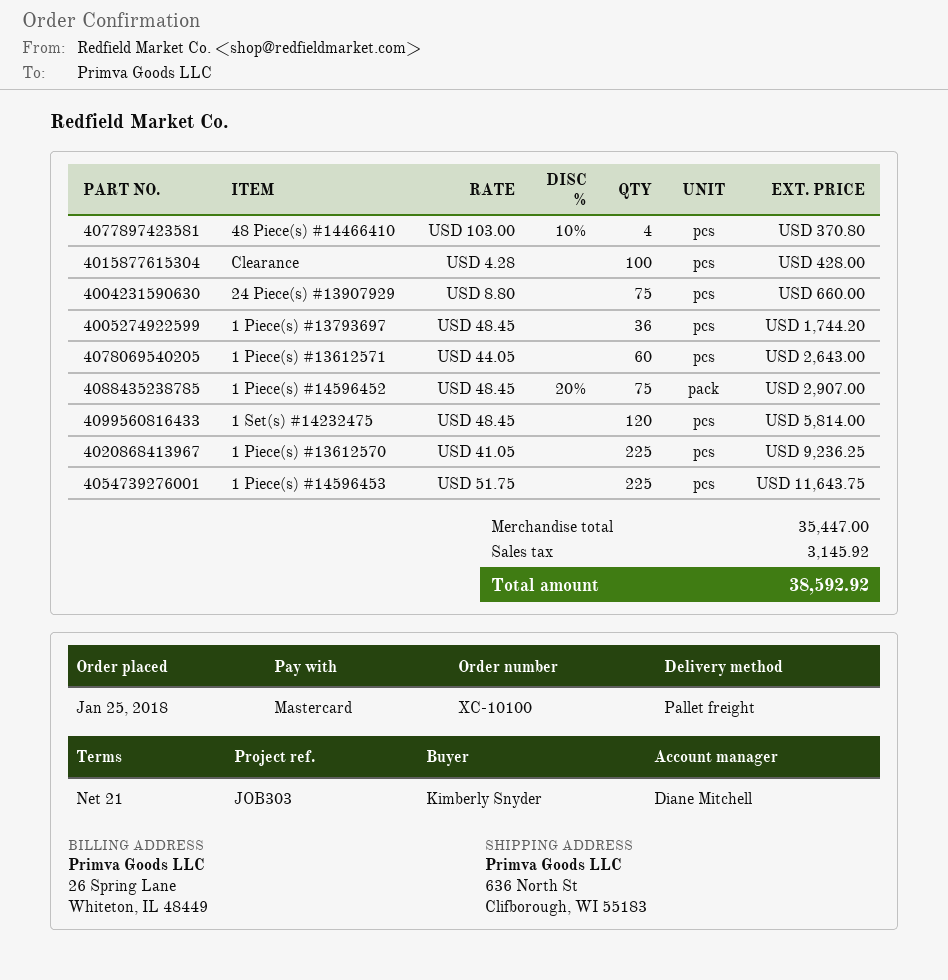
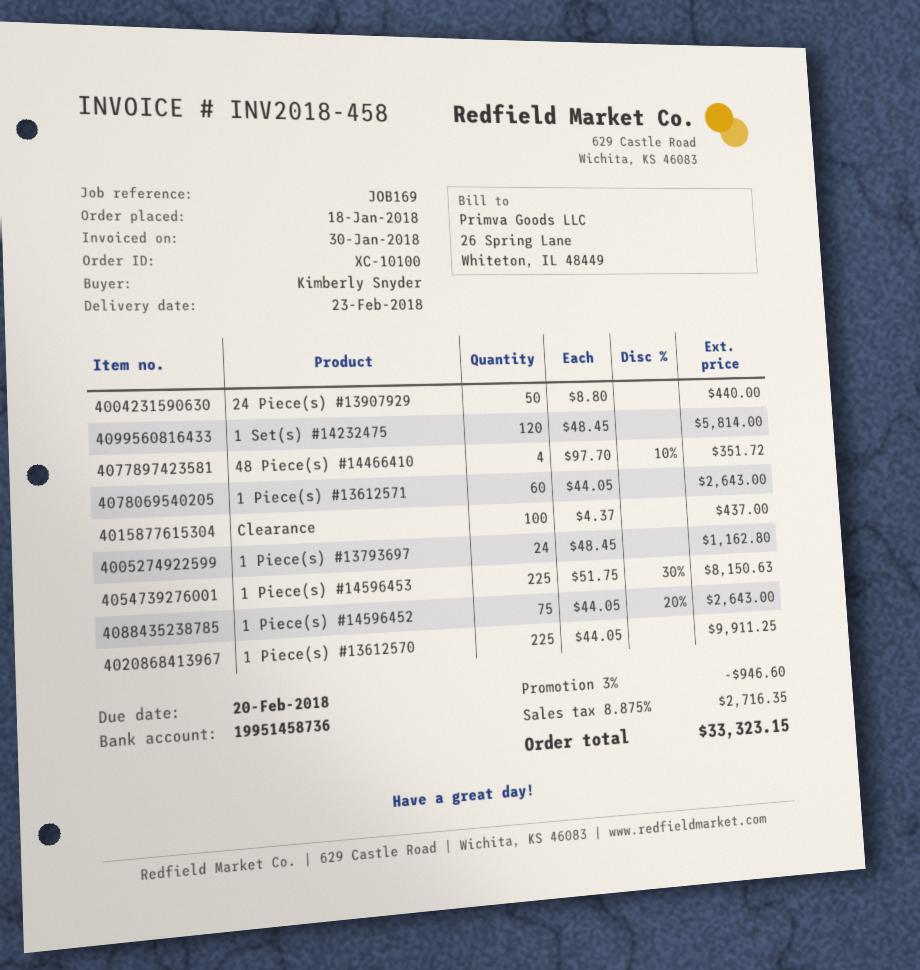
order date: 2018-01-25 -> 2018-01-18
reference: JOB303 -> JOB169
48 Piece(s) #14466410: 4 x 103.00 - 10% = 370.80 -> 4 x 97.70 - 10% = 351.72
Clearance: 100 x 4.28 = 428.00 -> 100 x 4.37 = 437.00
24 Piece(s) #13907929: 75 x 8.80 = 660.00 -> 50 x 8.80 = 440.00
1 Piece(s) #13793697: 36 x 48.45 = 1744.20 -> 24 x 48.45 = 1162.80
1 Piece(s) #14596452: 75 x 48.45 - 20% = 2907.00 -> 75 x 44.05 - 20% = 2643.00
1 Piece(s) #13612570: 225 x 41.05 = 9236.25 -> 225 x 44.05 = 9911.25
1 Piece(s) #14596453: 225 x 51.75 = 11643.75 -> 225 x 51.75 - 30% = 8150.63
discount: none -> 3% = 946.60
tax: 3145.92 -> 2716.35
total: 38592.92 -> 33323.15

